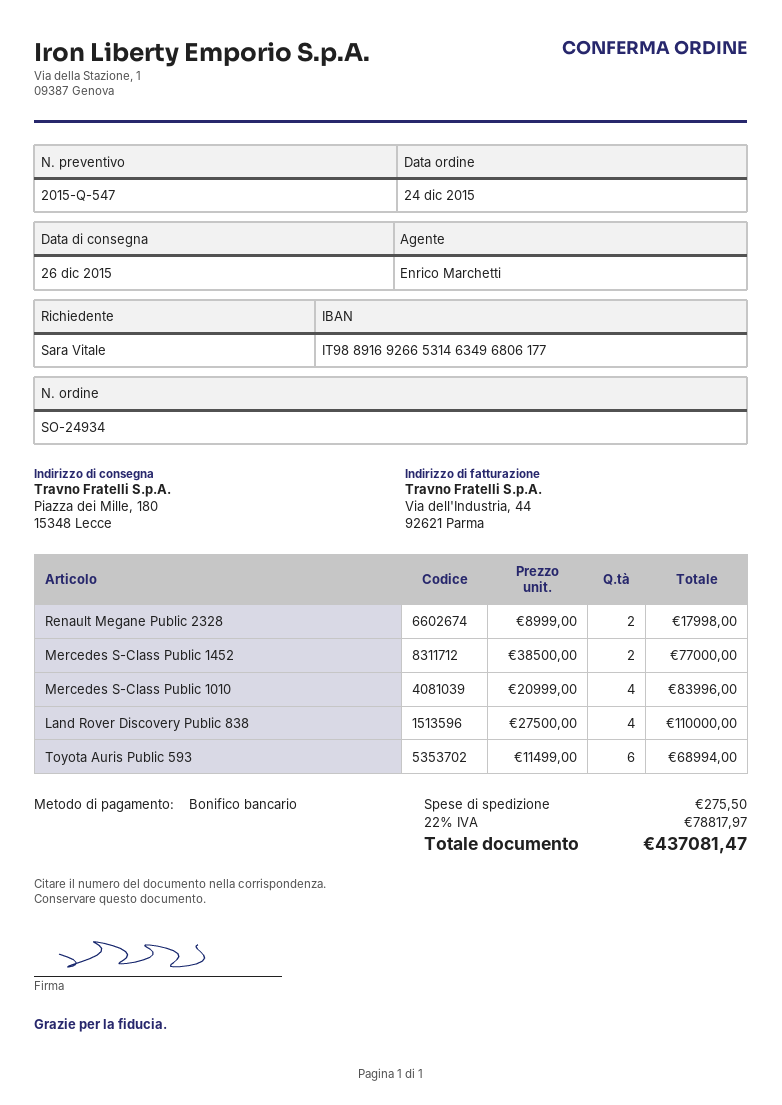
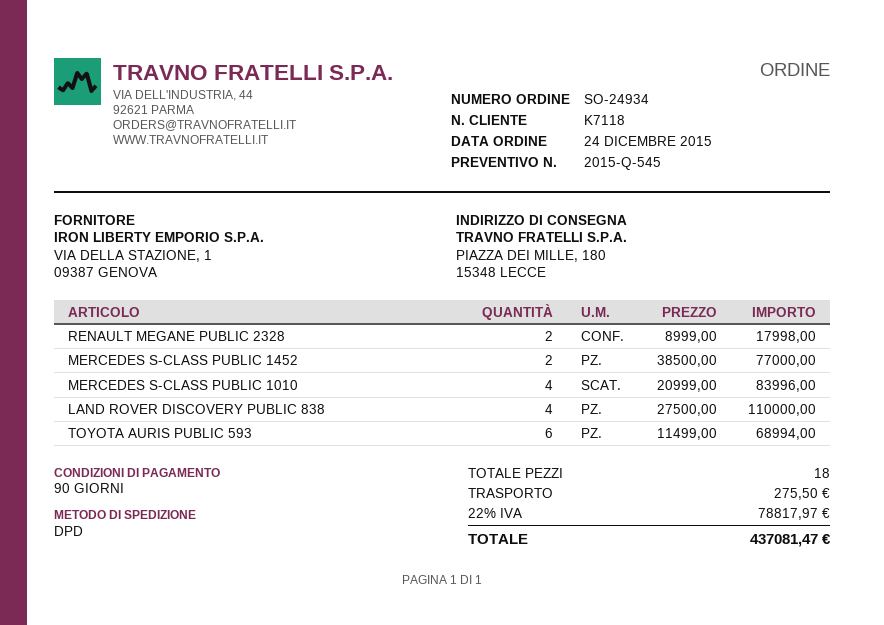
quote number: 2015-Q-547 -> 2015-Q-545

